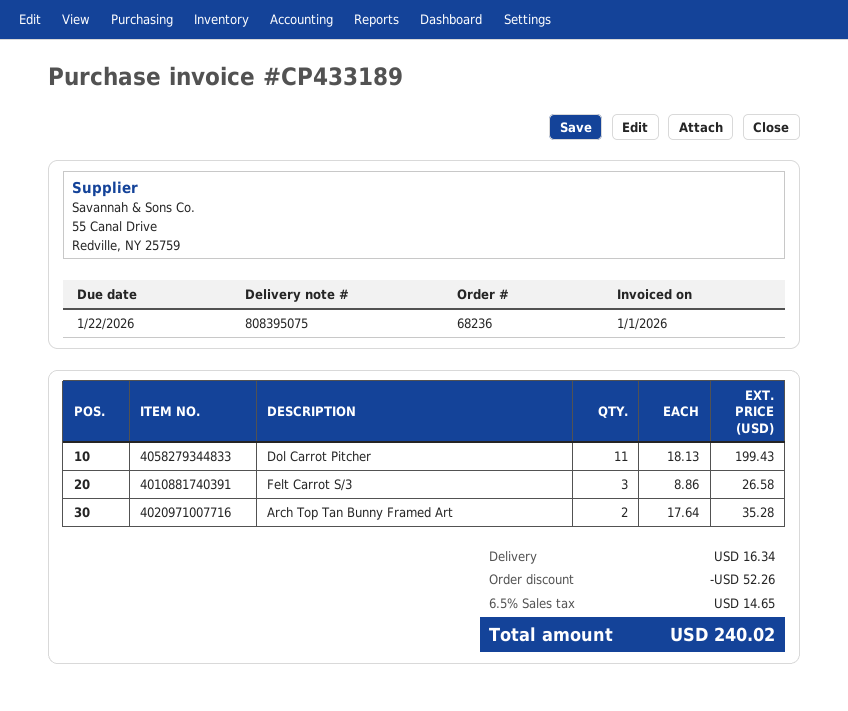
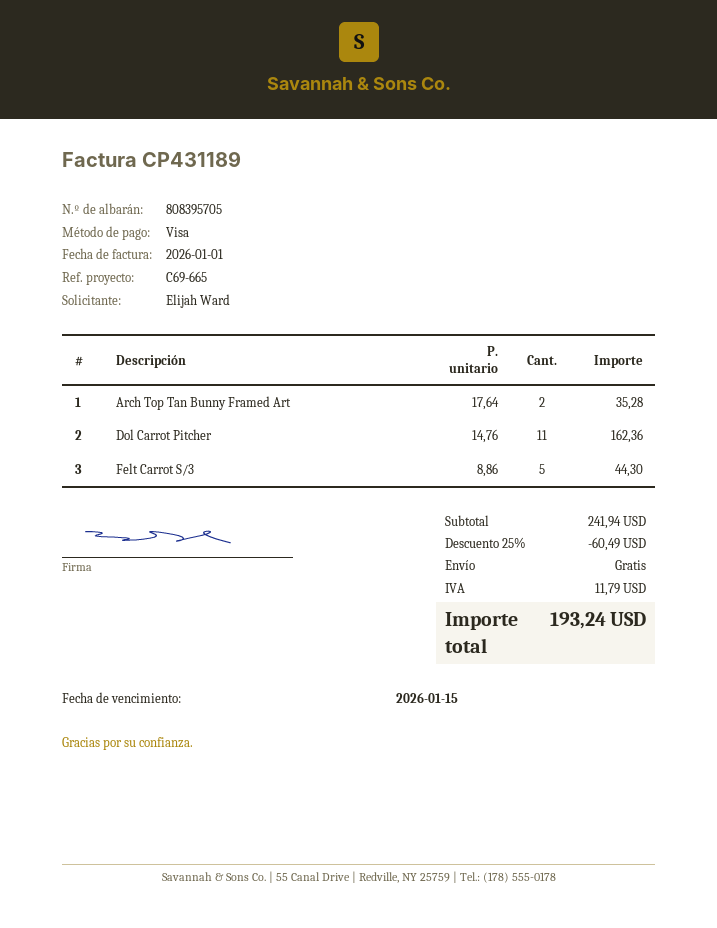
delivery note number: 808395075 -> 808395705
invoice number: CP433189 -> CP431189
due date: 2026-01-22 -> 2026-01-15
Dol Carrot Pitcher: 11 x 18.13 = 199.43 -> 11 x 14.76 = 162.36
Felt Carrot S/3: 3 x 8.86 = 26.58 -> 5 x 8.86 = 44.30
discount: 52.26 -> 60.49
shipping: 16.34 -> 0.00
tax: 14.65 -> 11.79
total: 240.02 -> 193.24

